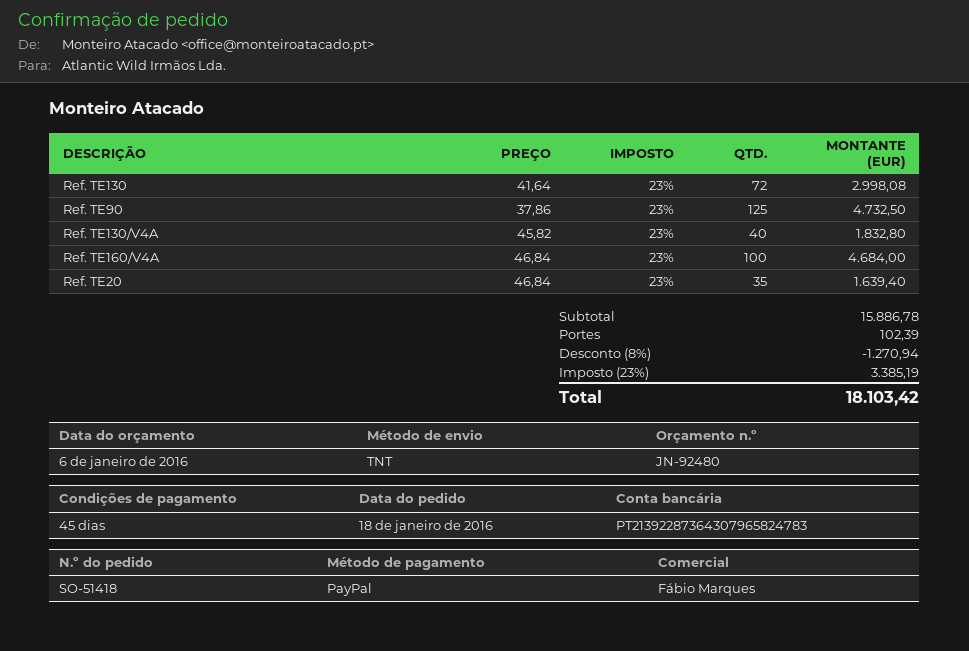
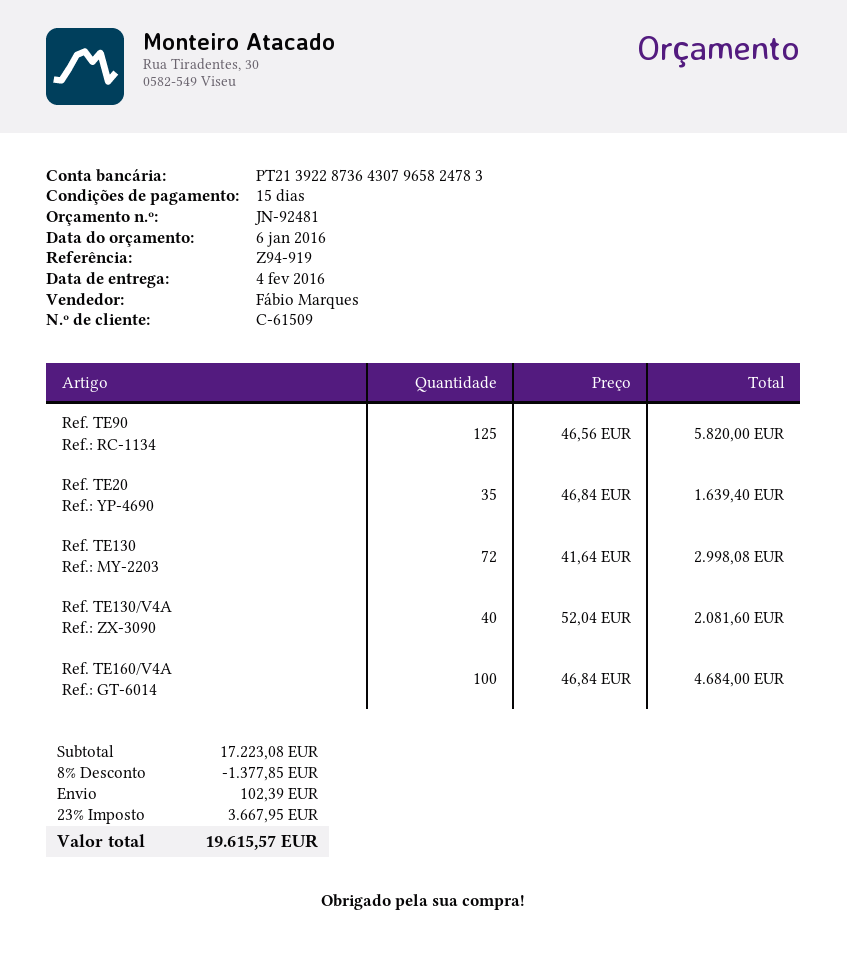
quote number: JN-92480 -> JN-92481
payment terms: 45 days -> 15 days
Ref. TE90: 125 x 37.86 = 4732.50 -> 125 x 46.56 = 5820.00
Ref. TE130/V4A: 40 x 45.82 = 1832.80 -> 40 x 52.04 = 2081.60
subtotal: 15886.78 -> 17223.08
discount: 8% = 1270.94 -> 8% = 1377.85
tax: 23% = 3385.19 -> 23% = 3667.95
total: 18103.42 -> 19615.57

